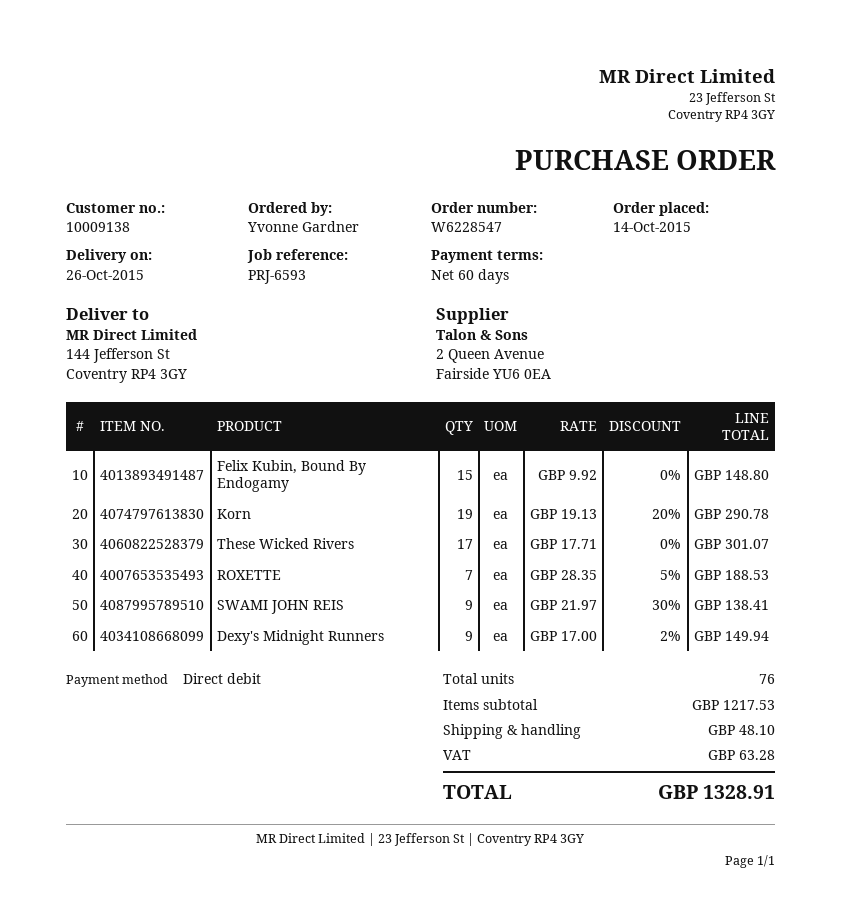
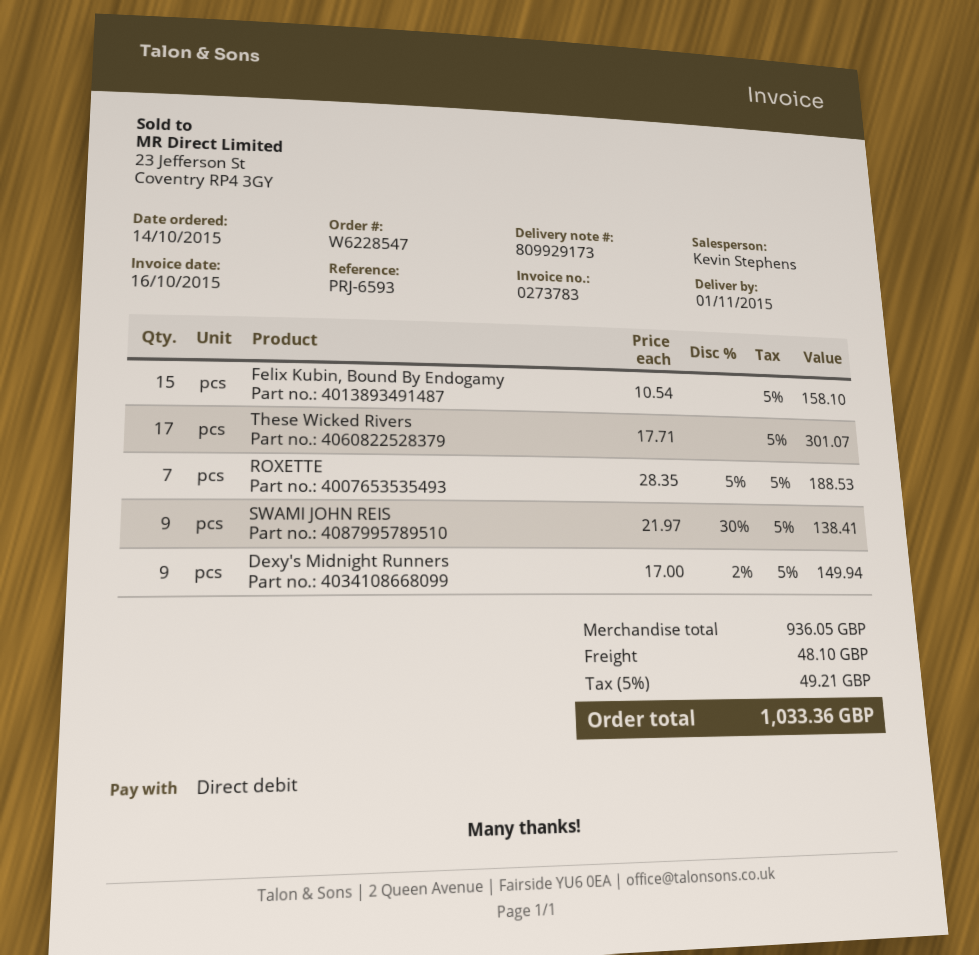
delivery date: 2015-10-26 -> 2015-11-01
Felix Kubin, Bound By Endogamy: 15 x 9.92 = 148.80 -> 15 x 10.54 = 158.10
Korn: 19 x 19.13 - 20% = 290.78 -> none
subtotal: 1217.53 -> 936.05
tax: 63.28 -> 49.21
total: 1328.91 -> 1033.36

